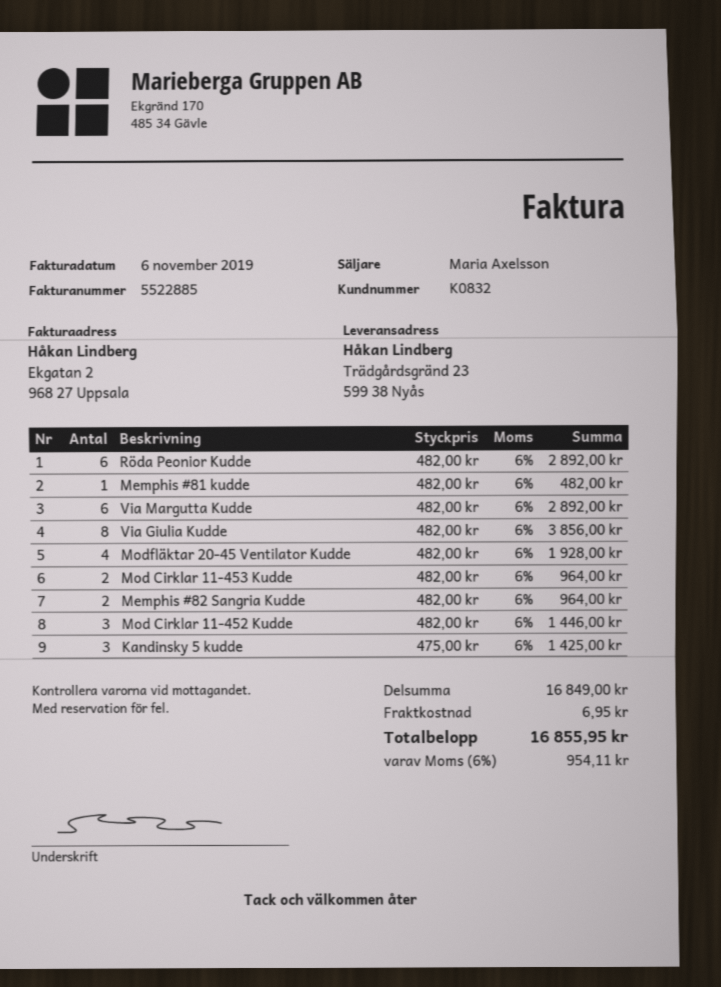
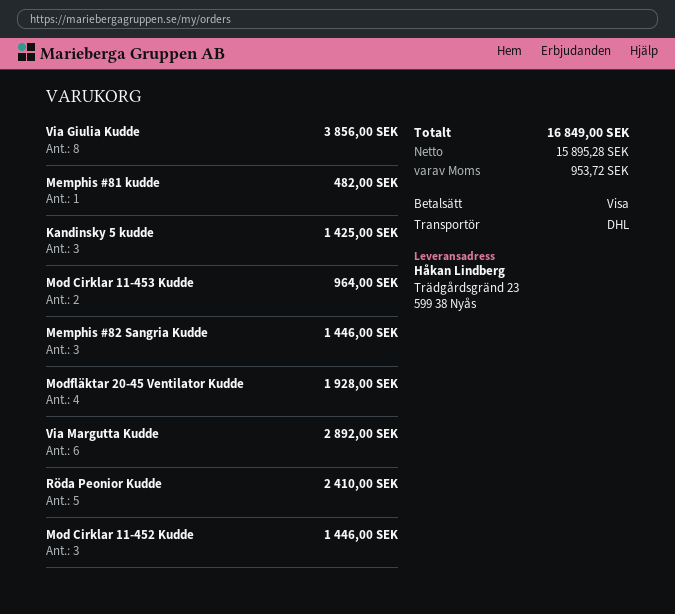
Röda Peonior Kudde: 6 for 2892.00 -> 5 for 2410.00
Memphis #82 Sangria Kudde: 2 for 964.00 -> 3 for 1446.00
shipping: 6.95 -> none
tax: 954.11 -> 953.72
total: 16855.95 -> 16849.00

